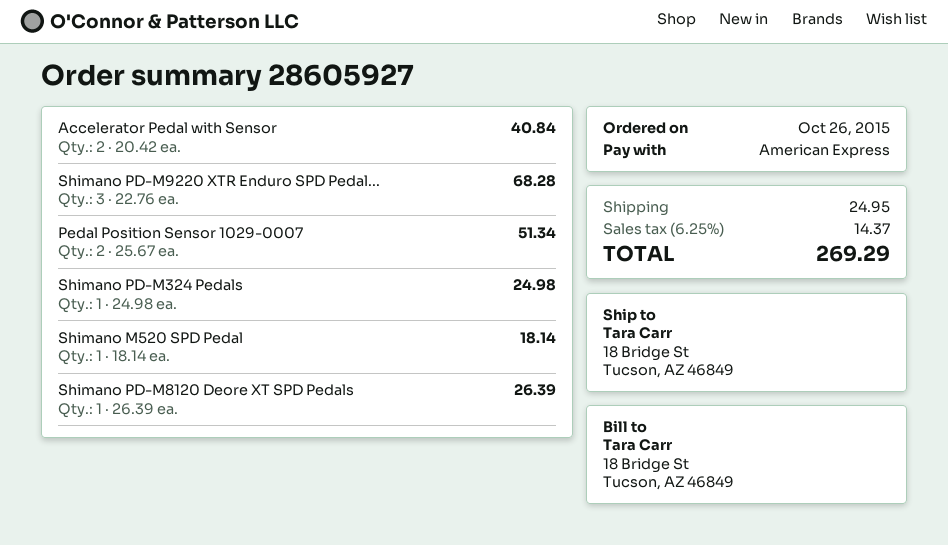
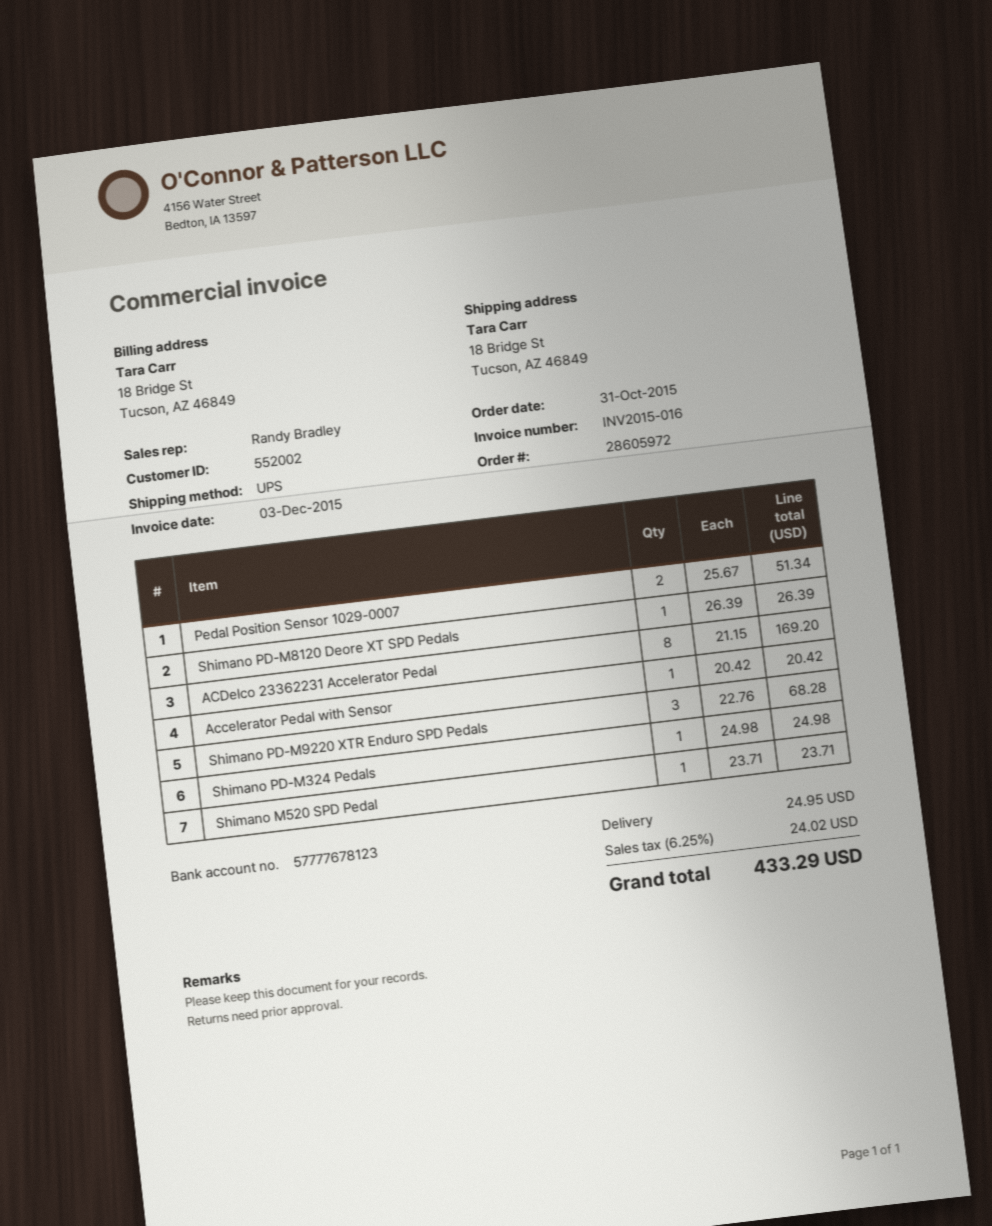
order number: 28605927 -> 28605972
order date: 2015-10-26 -> 2015-10-31
Accelerator Pedal with Sensor: 2 x 20.42 = 40.84 -> 1 x 20.42 = 20.42
Shimano M520 SPD Pedal: 1 x 18.14 = 18.14 -> 1 x 23.71 = 23.71
ACDelco 23362231 Accelerator Pedal: none -> 8 x 21.15 = 169.20
tax: 6.25% = 14.37 -> 6.25% = 24.02
total: 269.29 -> 433.29

